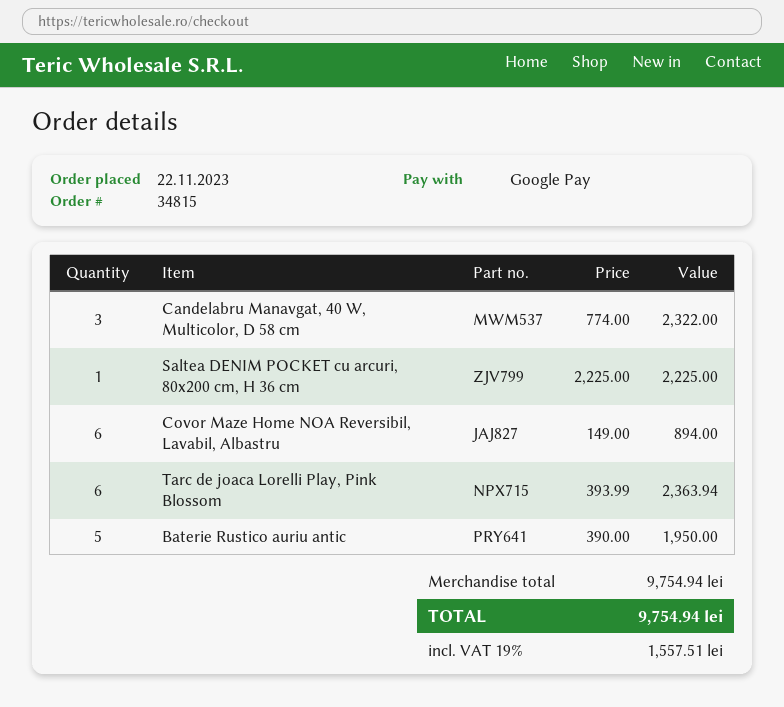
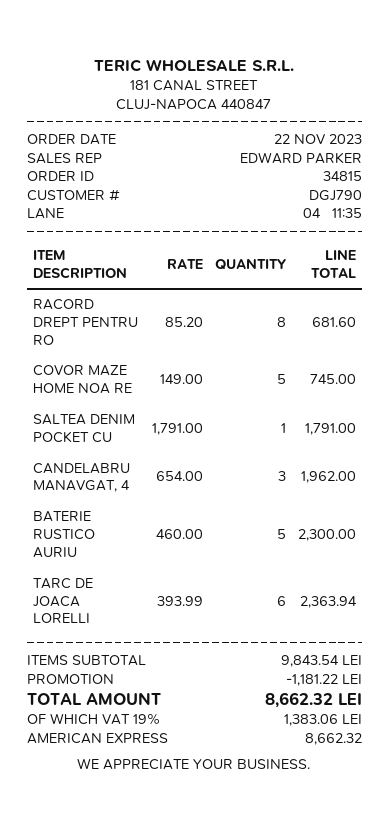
payment method: Google Pay -> American Express
Candelabru Manavgat, 40 W, Multicolor, D 58 cm: 3 x 774.00 = 2322.00 -> 3 x 654.00 = 1962.00
Saltea DENIM POCKET cu arcuri, 80x200 cm, H 36 cm: 1 x 2225.00 = 2225.00 -> 1 x 1791.00 = 1791.00
Covor Maze Home NOA Reversibil, Lavabil, Albastru: 6 x 149.00 = 894.00 -> 5 x 149.00 = 745.00
Baterie Rustico auriu antic: 5 x 390.00 = 1950.00 -> 5 x 460.00 = 2300.00
RACORD DREPT PENTRU RO: none -> 8 x 85.20 = 681.60
subtotal: 9754.94 -> 9843.54
discount: none -> 1181.22
tax: 19% = 1557.51 -> 19% = 1383.06
total: 9754.94 -> 8662.32

